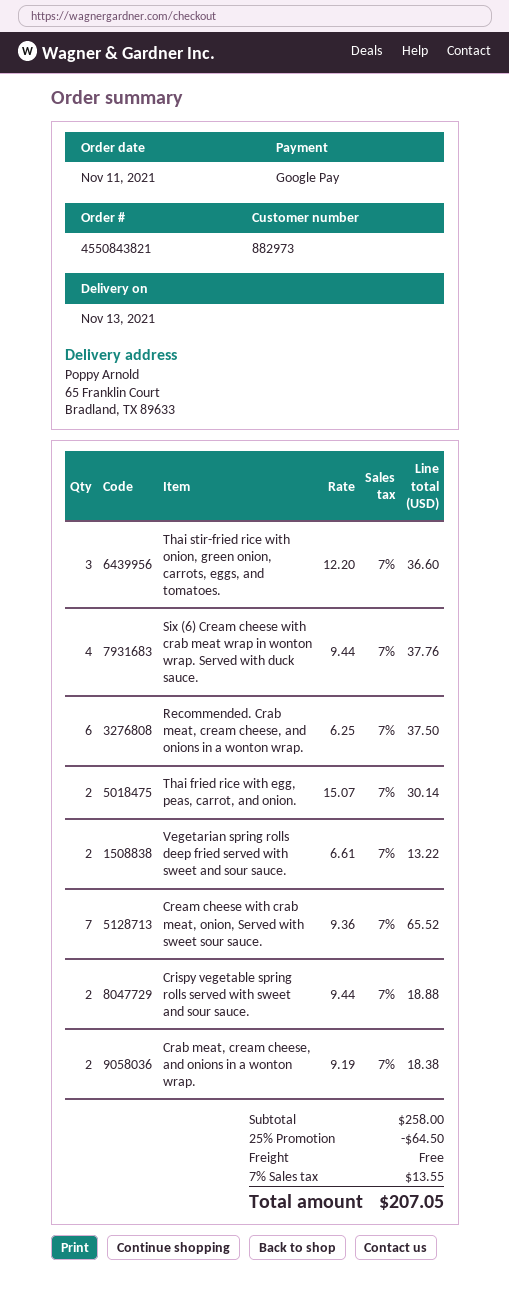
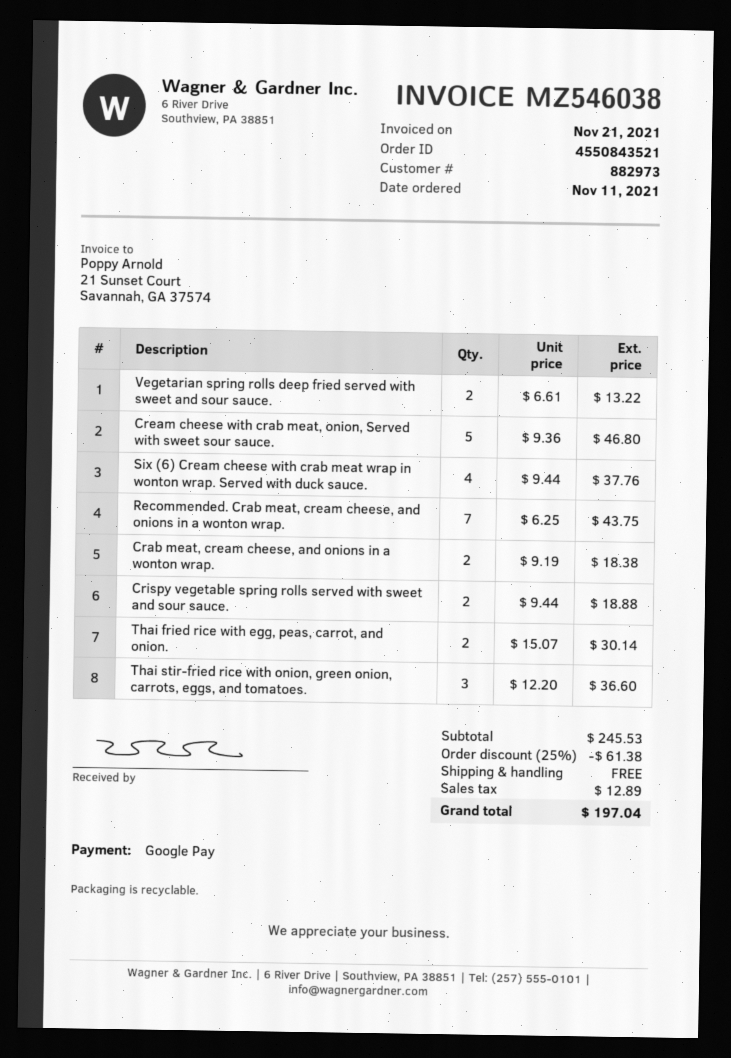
order number: 4550843821 -> 4550843521
Recommended. Crab meat, cream cheese, and onions in a wonton wrap.: 6 x 6.25 = 37.50 -> 7 x 6.25 = 43.75
Cream cheese with crab meat, onion, Served with sweet sour sauce.: 7 x 9.36 = 65.52 -> 5 x 9.36 = 46.80
subtotal: 258.00 -> 245.53
discount: 25% = 64.50 -> 25% = 61.38
tax: 13.55 -> 12.89
total: 207.05 -> 197.04

